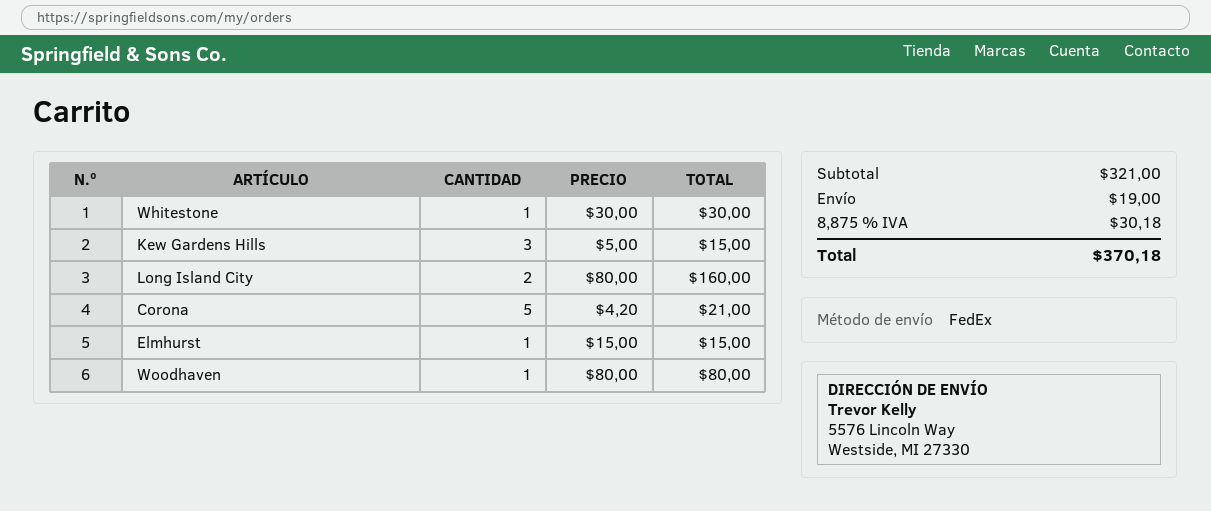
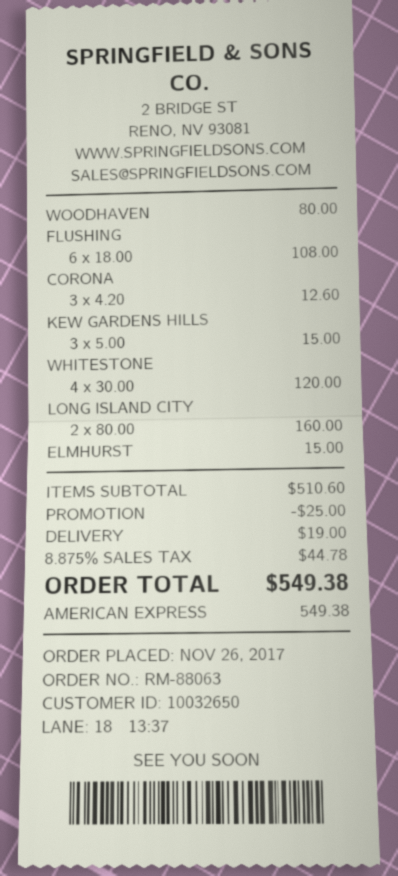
Whitestone: 1 x 30.00 = 30.00 -> 4 x 30.00 = 120.00
Corona: 5 x 4.20 = 21.00 -> 3 x 4.20 = 12.60
FLUSHING: none -> 6 x 18.00 = 108.00
subtotal: 321.00 -> 510.60
discount: none -> 25.00
tax: 8.875% = 30.18 -> 8.875% = 44.78
total: 370.18 -> 549.38

